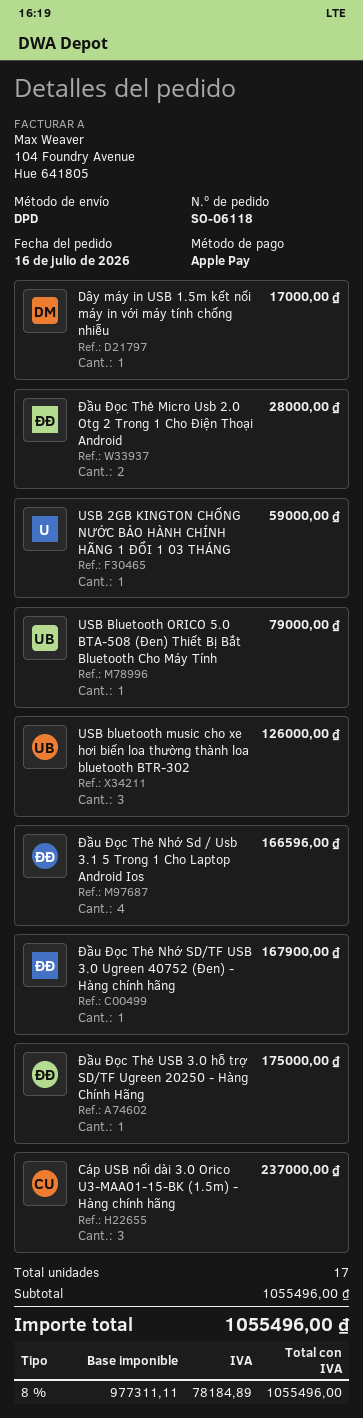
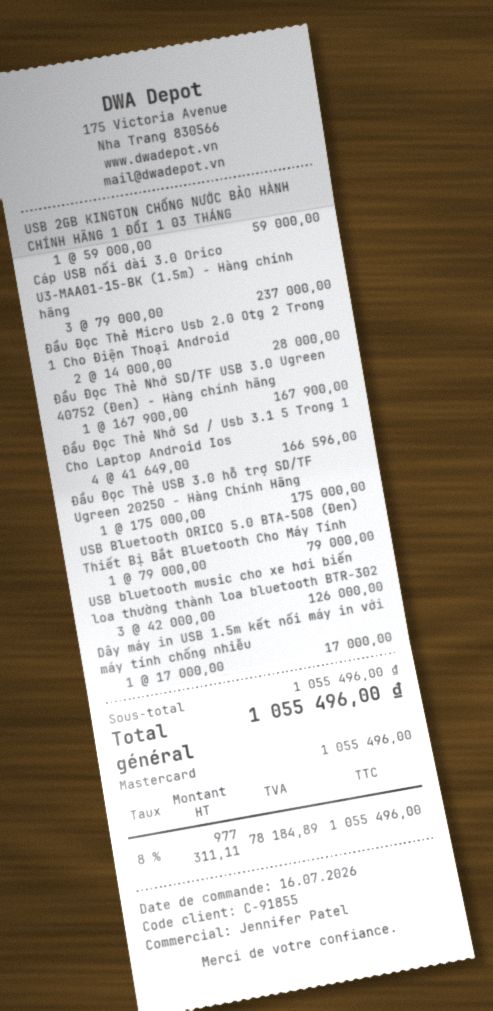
payment method: Apple Pay -> Mastercard

